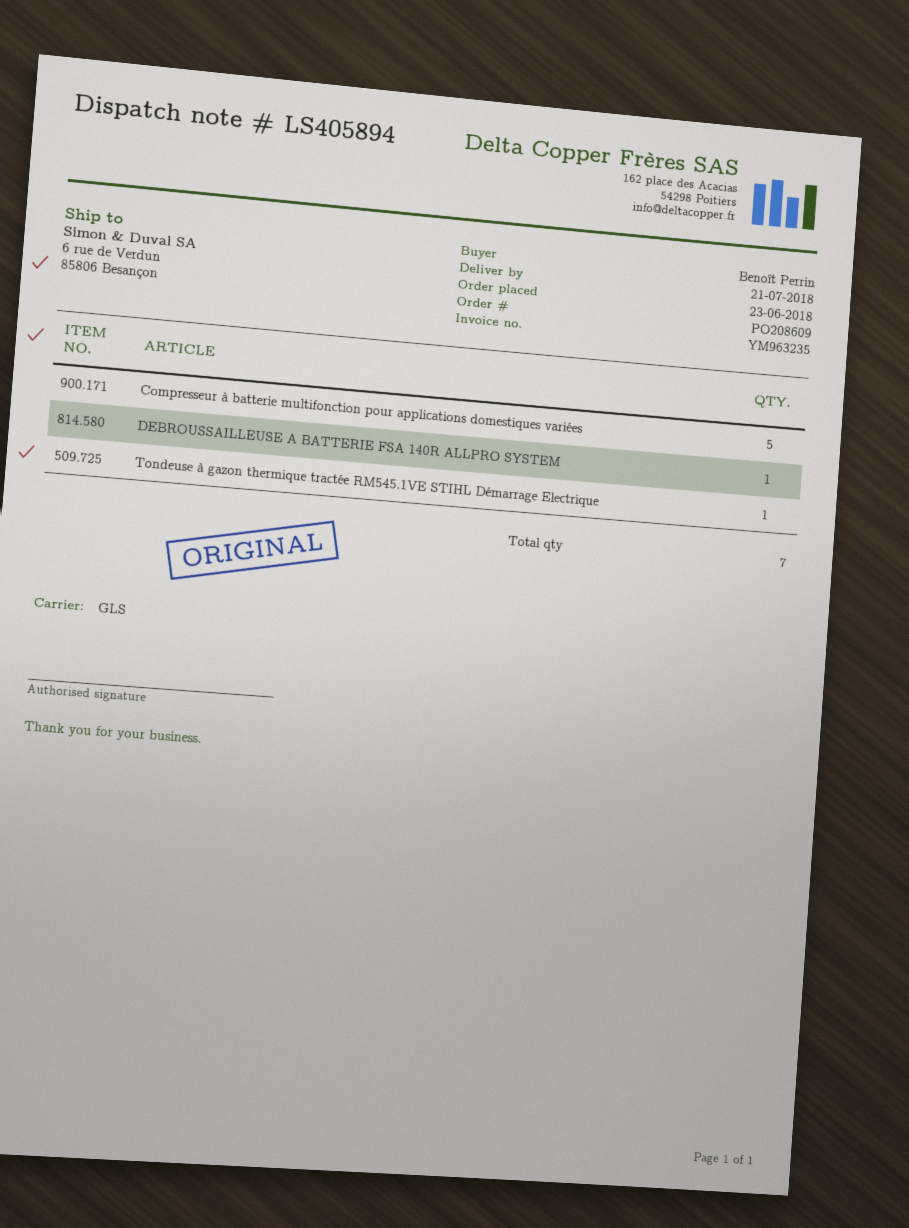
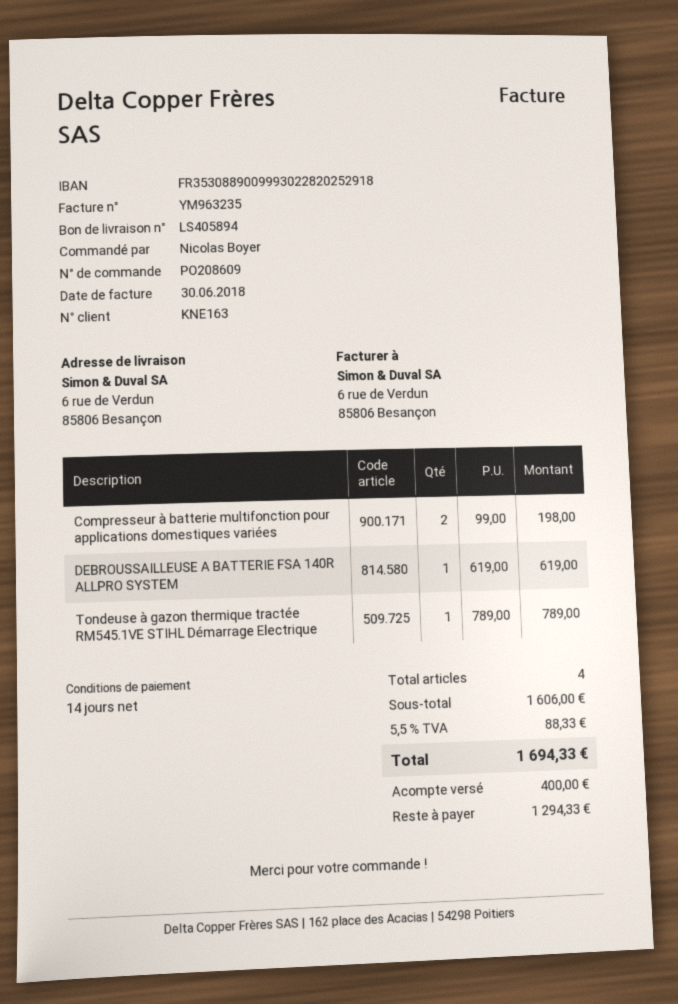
ordered by: Benoît Perrin -> Nicolas Boyer
Compresseur à batterie multifonction pour applications domestiques variées: 5 -> 2
total quantity: 7 -> 4

